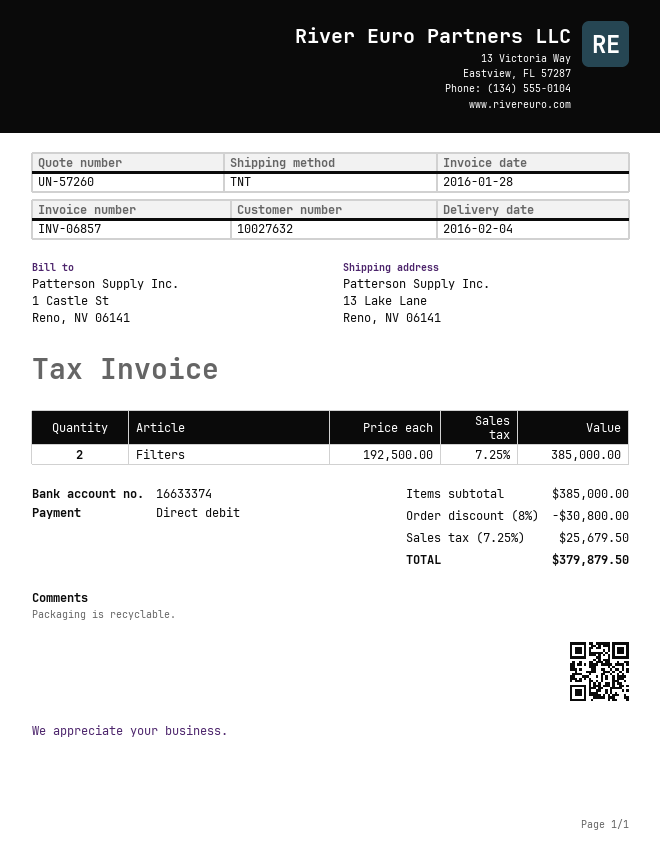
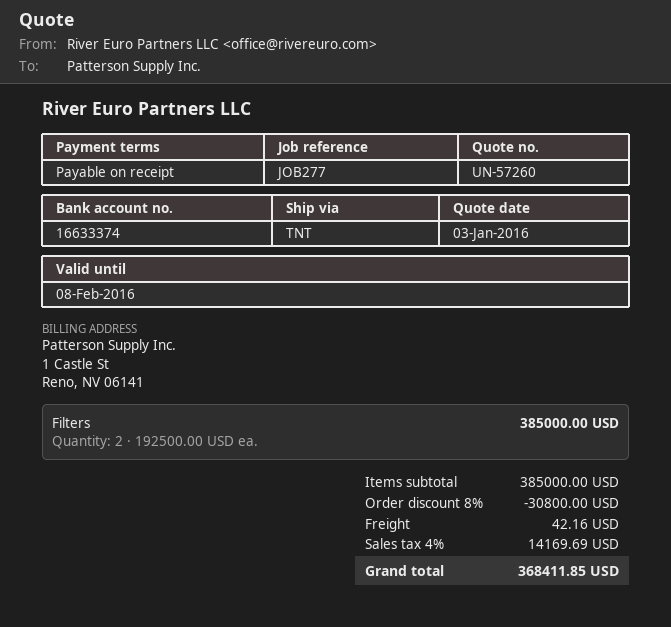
shipping: none -> 42.16
tax: 7.25% = 25679.50 -> 4% = 14169.69
total: 379879.50 -> 368411.85

